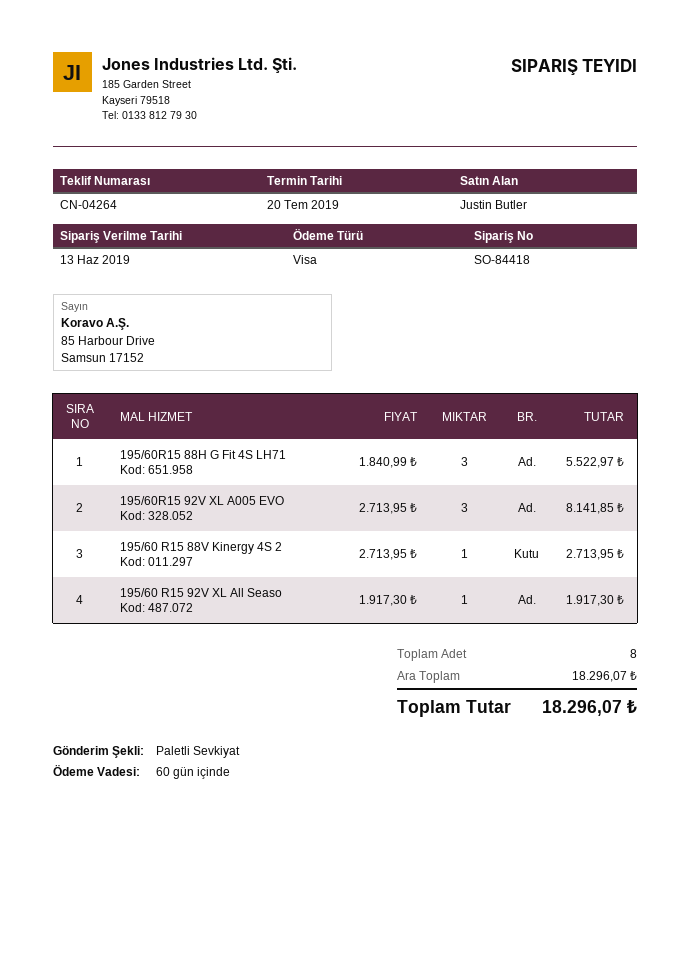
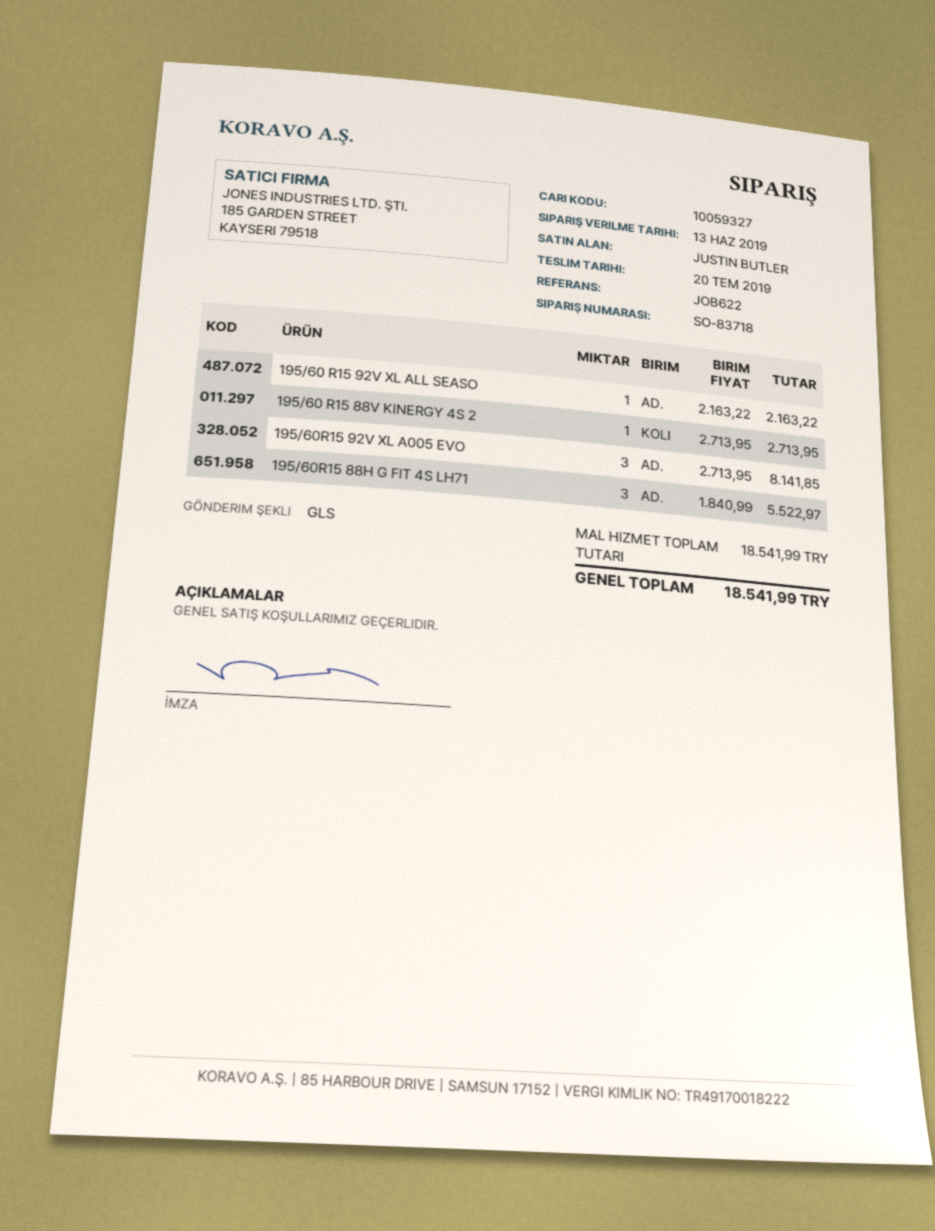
order number: SO-84418 -> SO-83718
shipping method: pallet freight -> GLS
195/60 R15 92V XL All Seaso: 1 x 1917.30 = 1917.30 -> 1 x 2163.22 = 2163.22
subtotal: 18296.07 -> 18541.99
total: 18296.07 -> 18541.99

